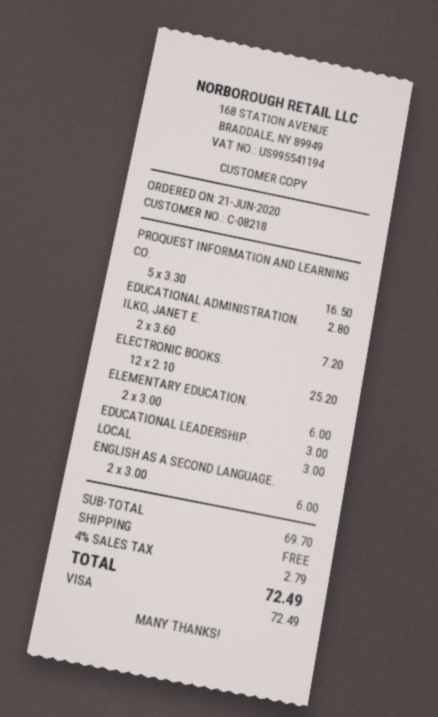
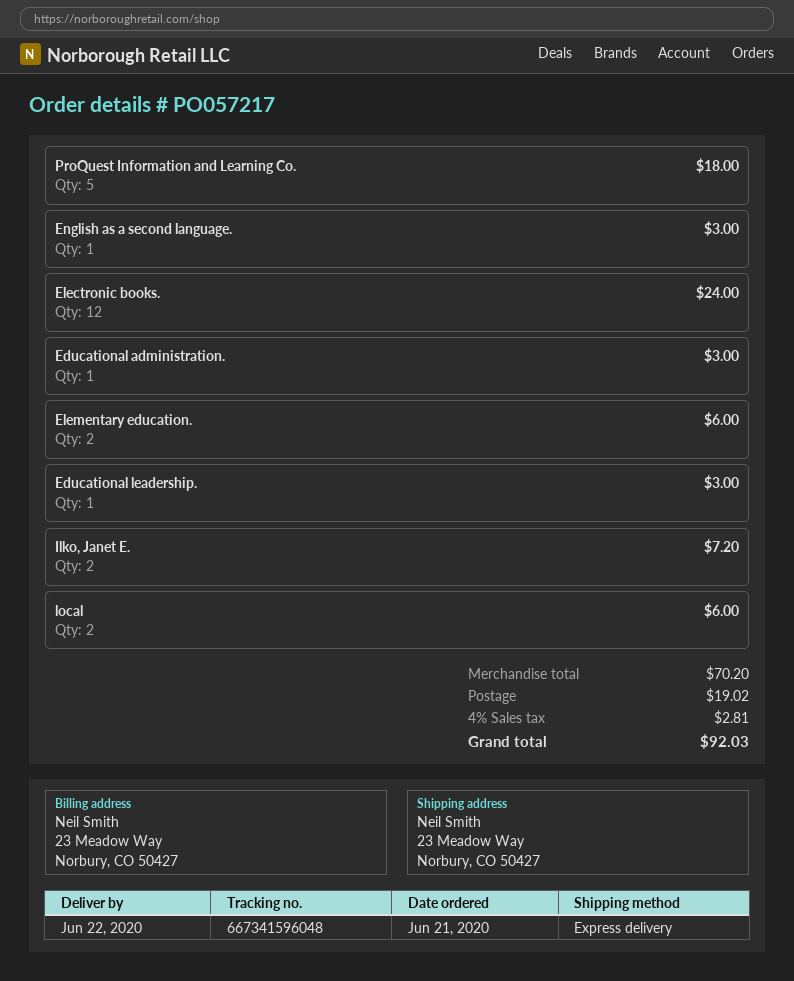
PROQUEST INFORMATION AND LEARNING CO.: 5 for 16.50 -> 5 for 18.00
EDUCATIONAL ADMINISTRATION.: 1 for 2.80 -> 1 for 3.00
ELECTRONIC BOOKS.: 12 for 25.20 -> 12 for 24.00
LOCAL: 1 for 3.00 -> 2 for 6.00
ENGLISH AS A SECOND LANGUAGE.: 2 for 6.00 -> 1 for 3.00
subtotal: 69.70 -> 70.20
shipping: 0.00 -> 19.02
tax: 4% = 2.79 -> 4% = 2.81
total: 72.49 -> 92.03

